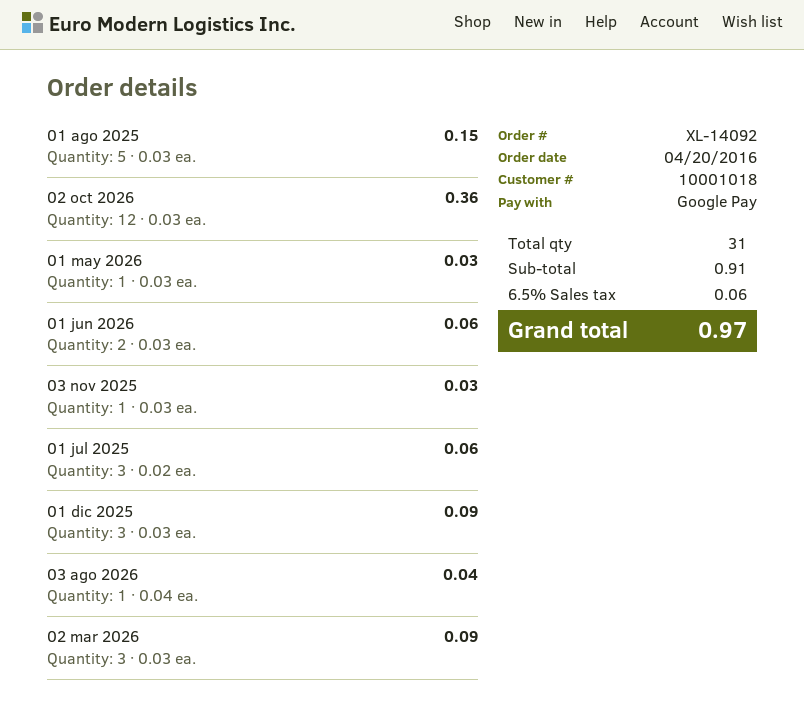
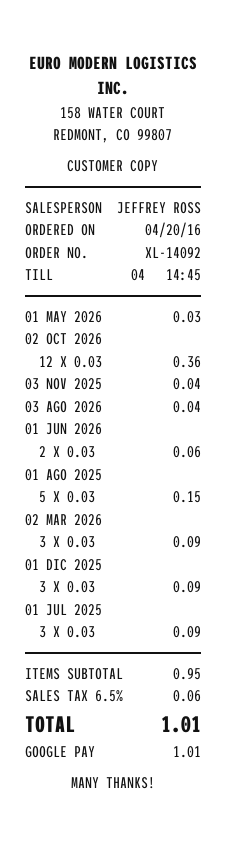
03 nov 2025: 1 x 0.03 = 0.03 -> 1 x 0.04 = 0.04
01 jul 2025: 3 x 0.02 = 0.06 -> 3 x 0.03 = 0.09
subtotal: 0.91 -> 0.95
total: 0.97 -> 1.01

